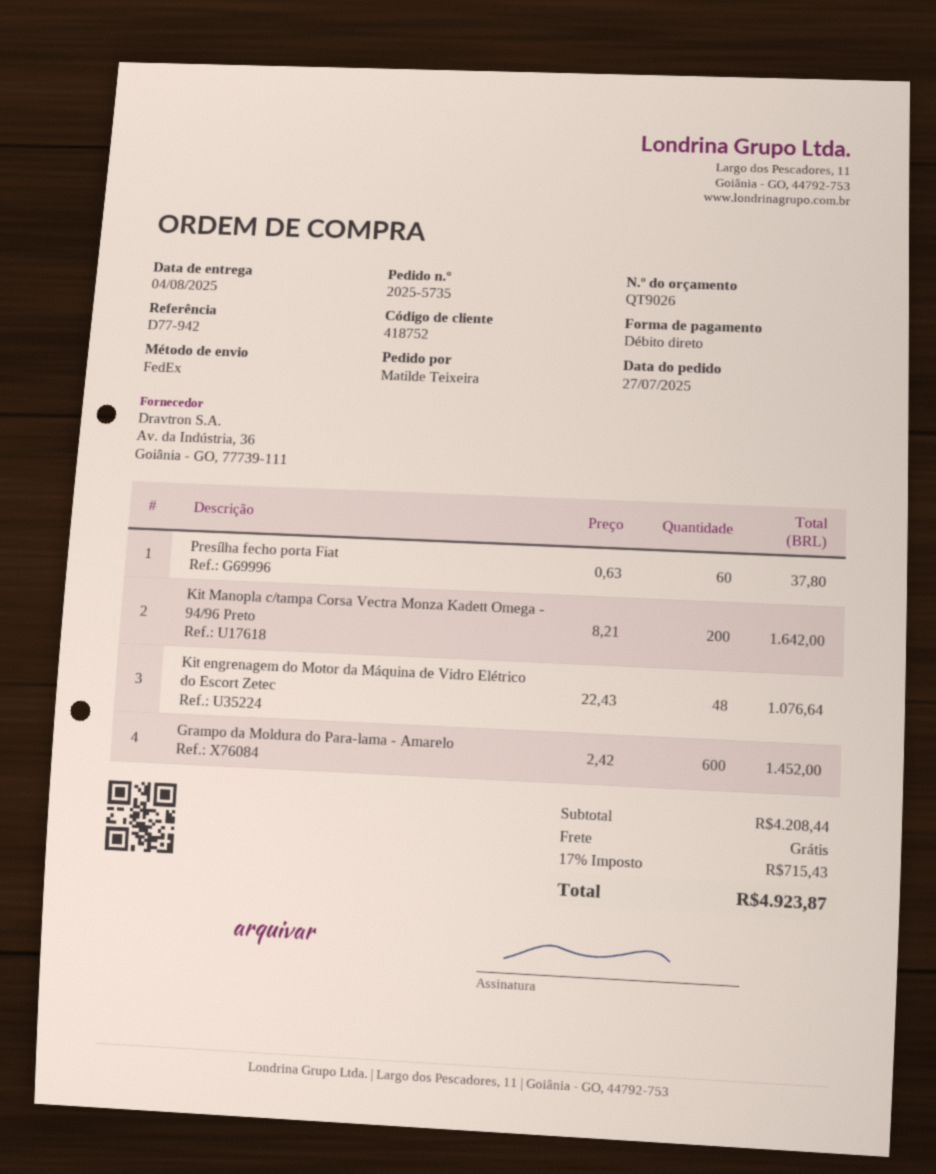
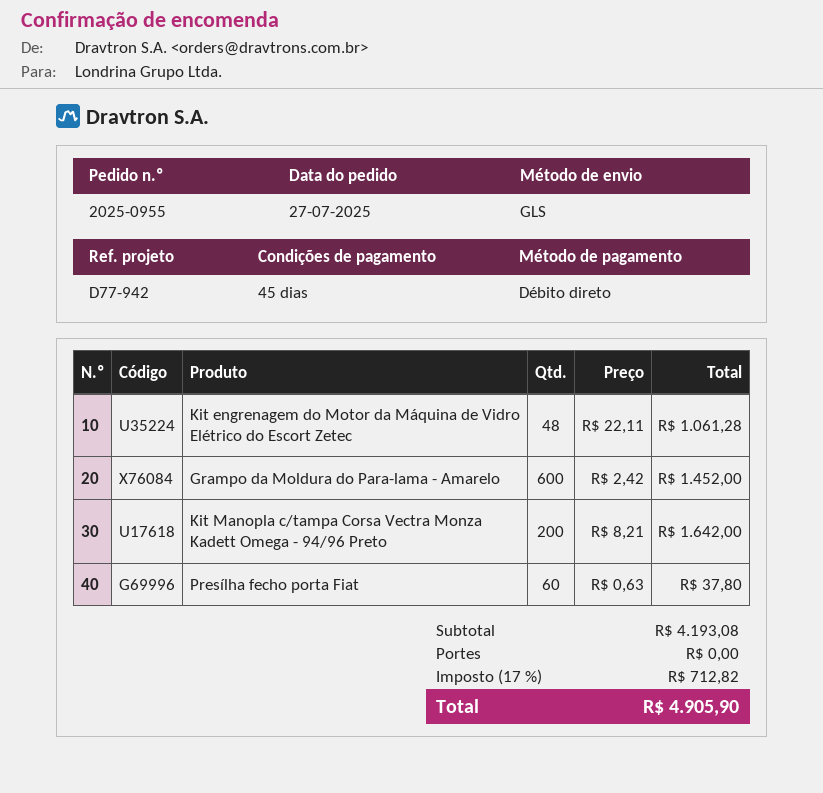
order number: 2025-5735 -> 2025-0955
shipping method: FedEx -> GLS
Kit engrenagem do Motor da Máquina de Vidro Elétrico do Escort Zetec: 48 x 22.43 = 1076.64 -> 48 x 22.11 = 1061.28
subtotal: 4208.44 -> 4193.08
tax: 17% = 715.43 -> 17% = 712.82
total: 4923.87 -> 4905.90

